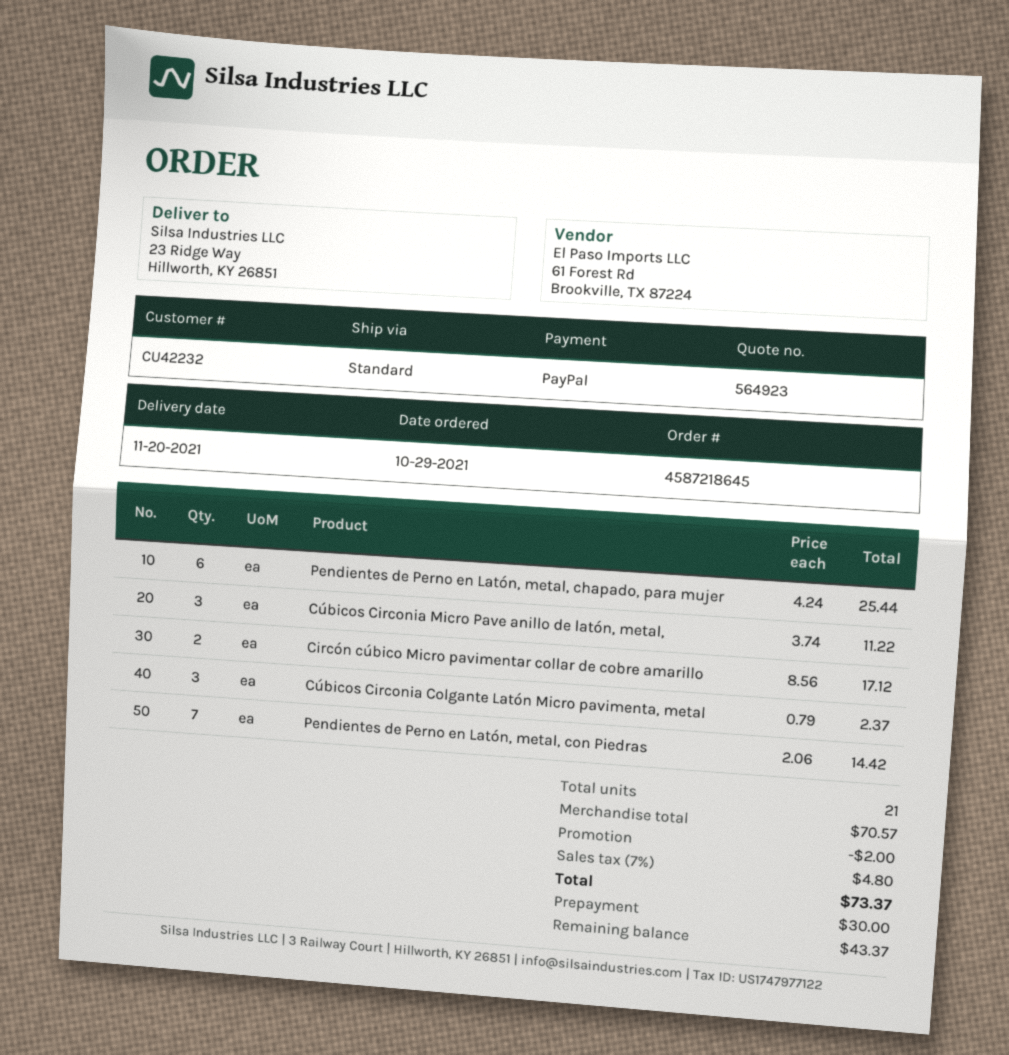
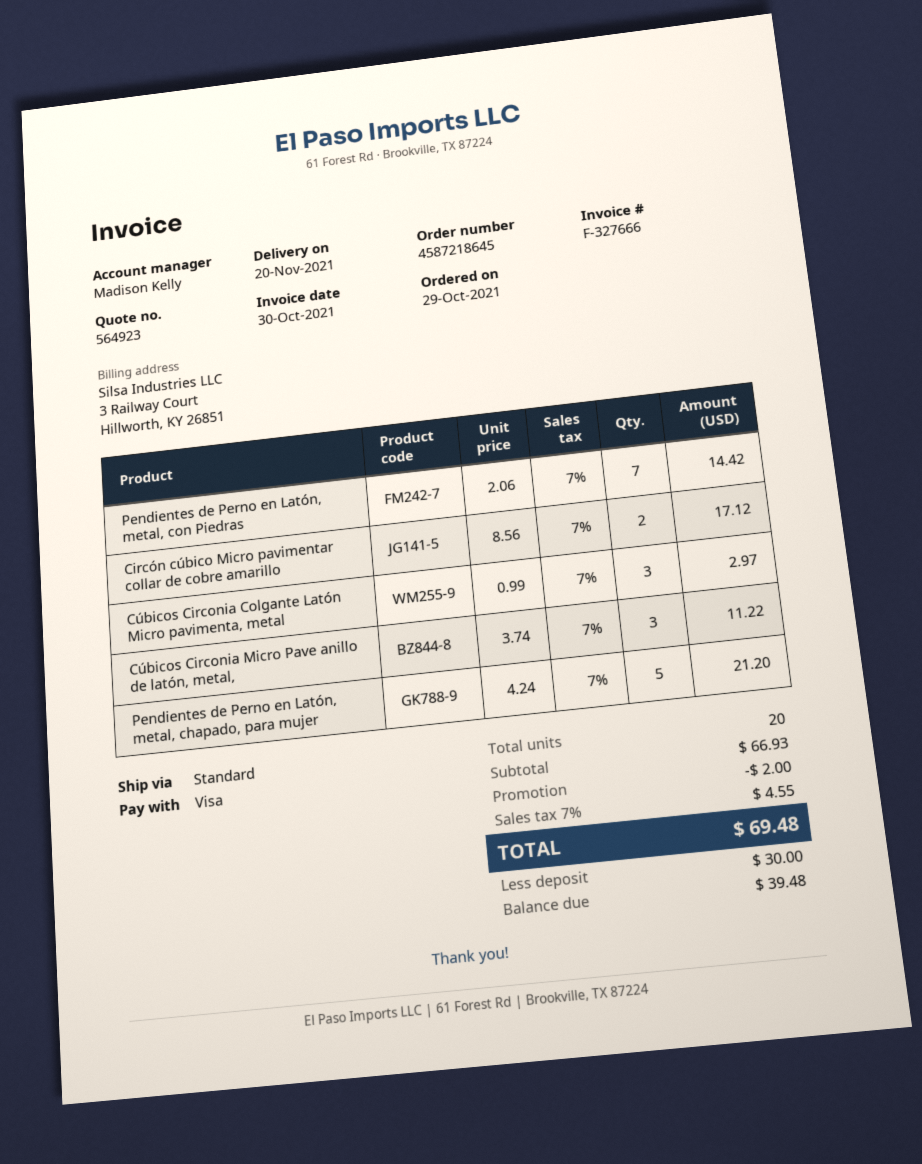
payment method: PayPal -> Visa
Pendientes de Perno en Latón, metal, chapado, para mujer: 6 x 4.24 = 25.44 -> 5 x 4.24 = 21.20
Cúbicos Circonia Colgante Latón Micro pavimenta, metal: 3 x 0.79 = 2.37 -> 3 x 0.99 = 2.97
total quantity: 21 -> 20
subtotal: 70.57 -> 66.93
tax: 7% = 4.80 -> 7% = 4.55
total: 73.37 -> 69.48
balance: 43.37 -> 39.48

